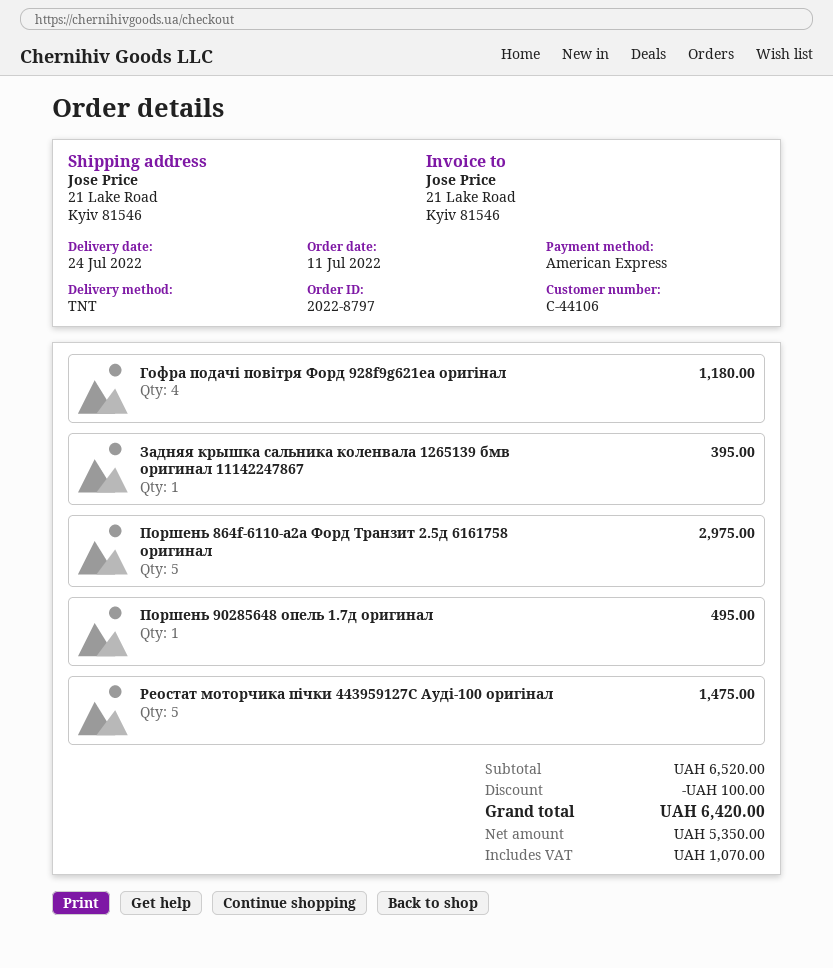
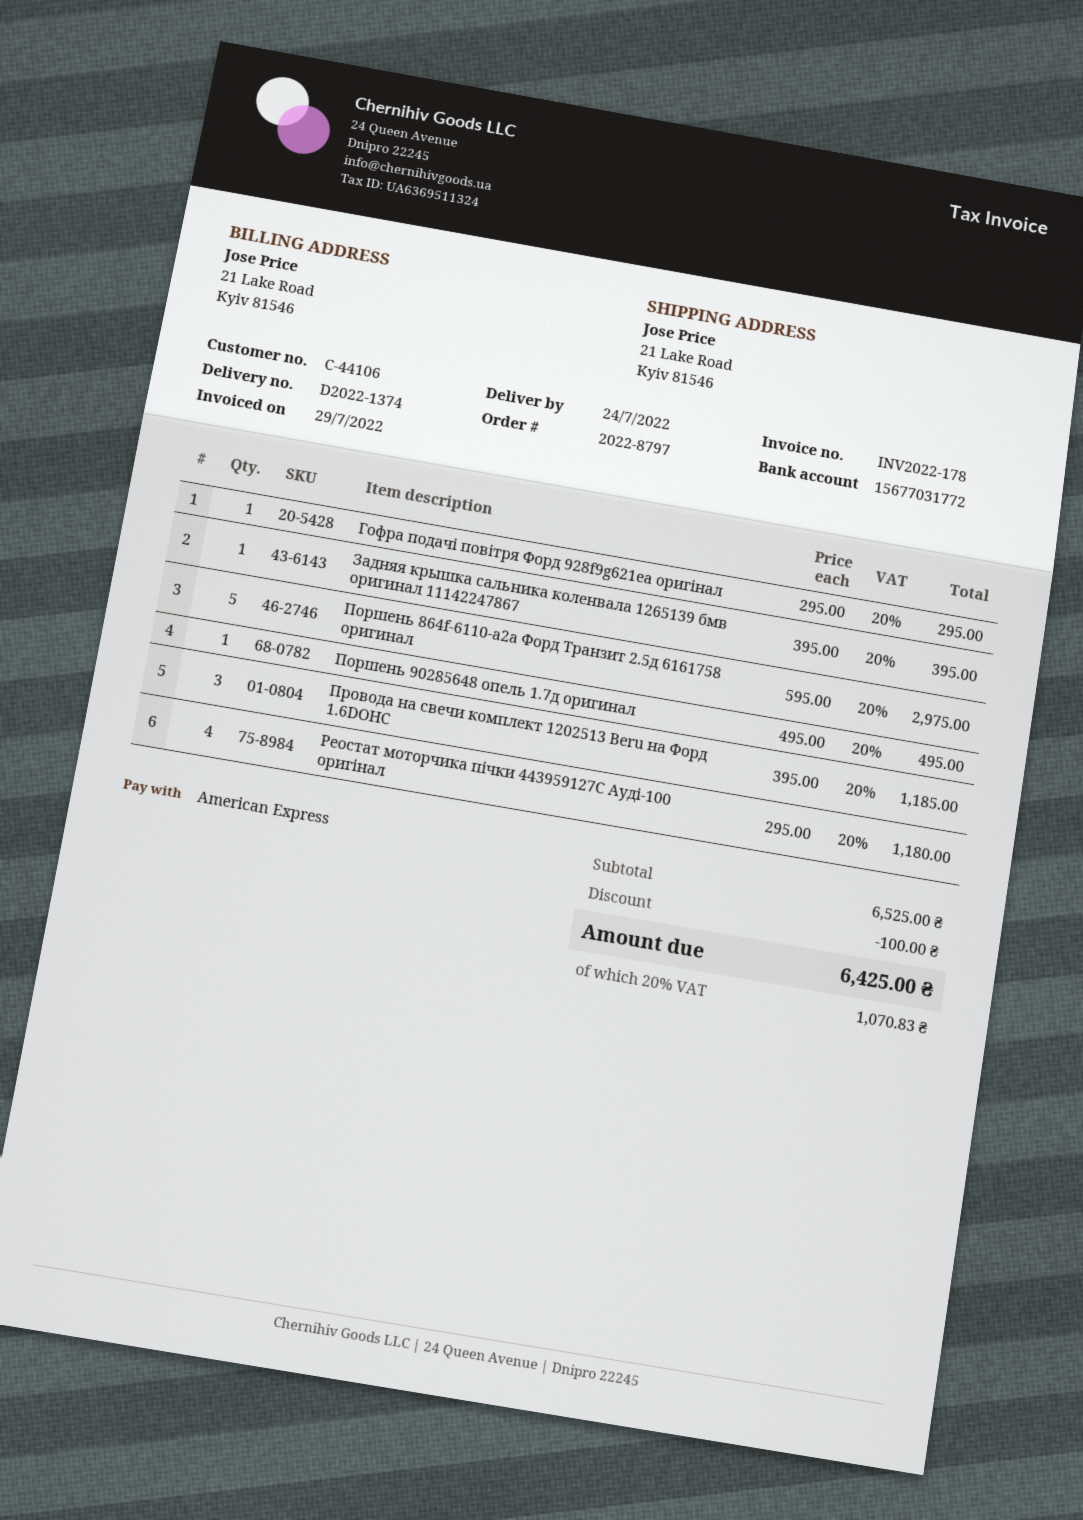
Гофра подачі повітря Форд 928f9g621ea оригінал: 4 for 1180.00 -> 1 for 295.00
Реостат моторчика пічки 443959127С Ауді-100 оригінал: 5 for 1475.00 -> 4 for 1180.00
Провода на свечи комплект 1202513 Beru на Форд 1.6DOHC: none -> 3 for 1185.00
subtotal: 6520.00 -> 6525.00
tax: 1070.00 -> 1070.83
total: 6420.00 -> 6425.00

